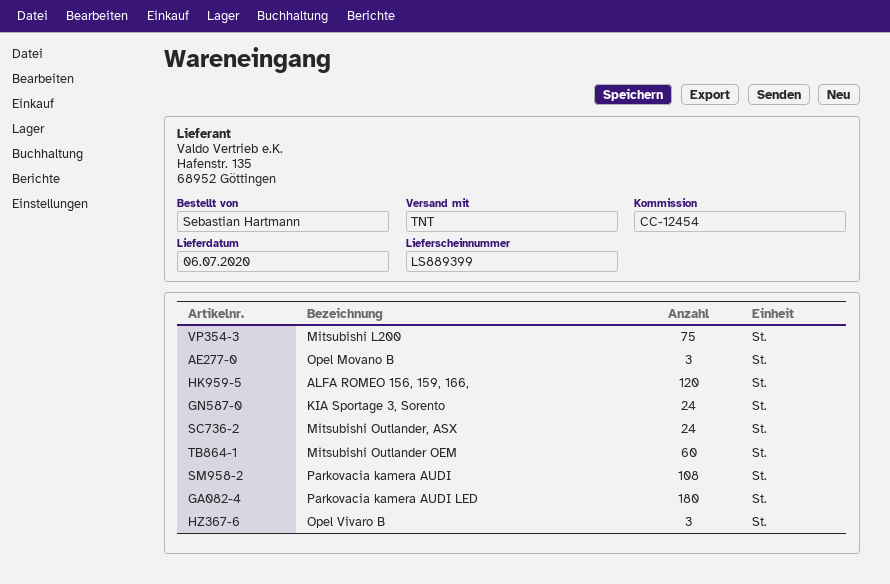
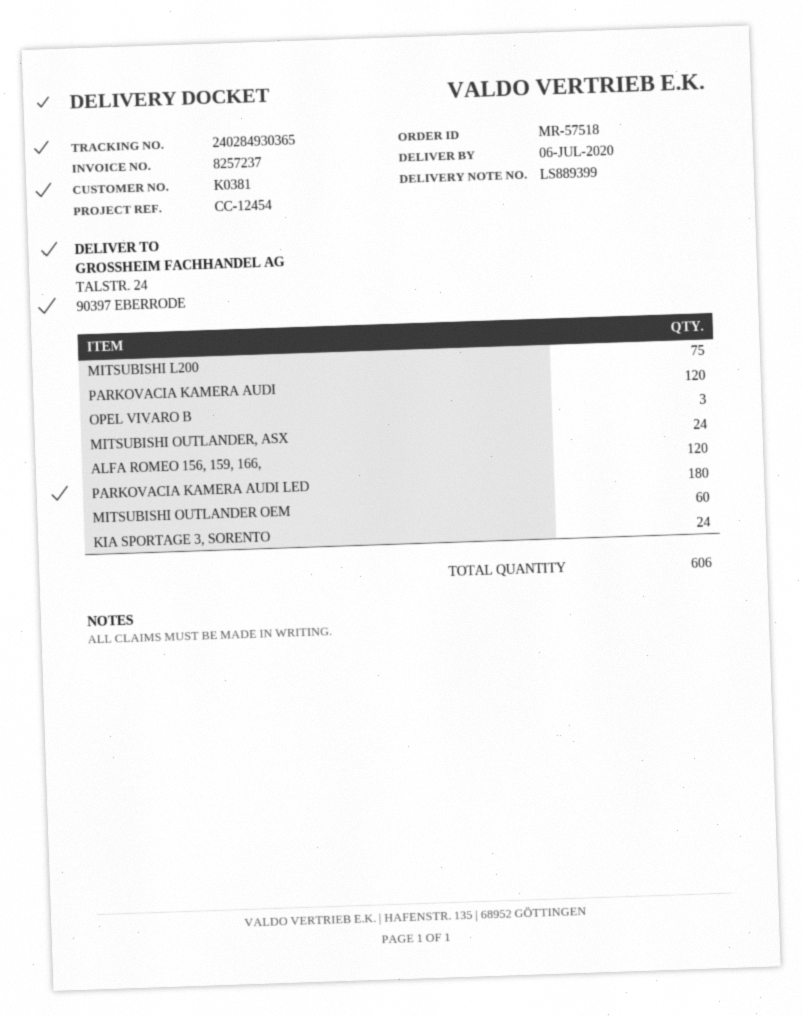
Opel Movano B: 3 -> none
Parkovacia kamera AUDI: 108 -> 120

